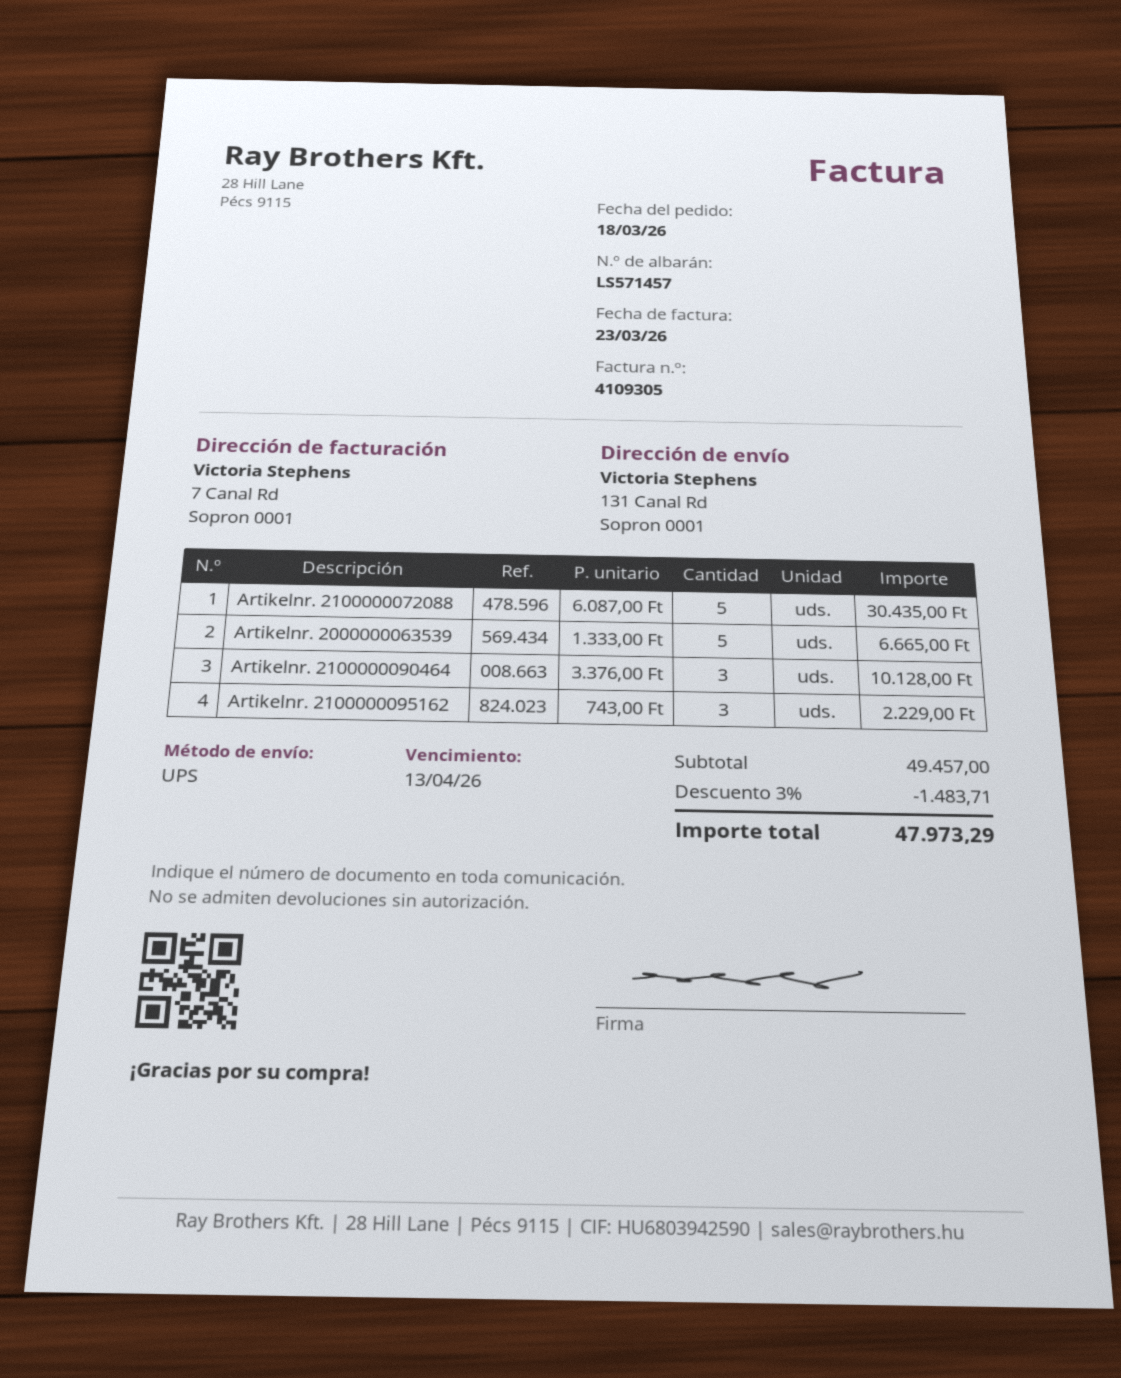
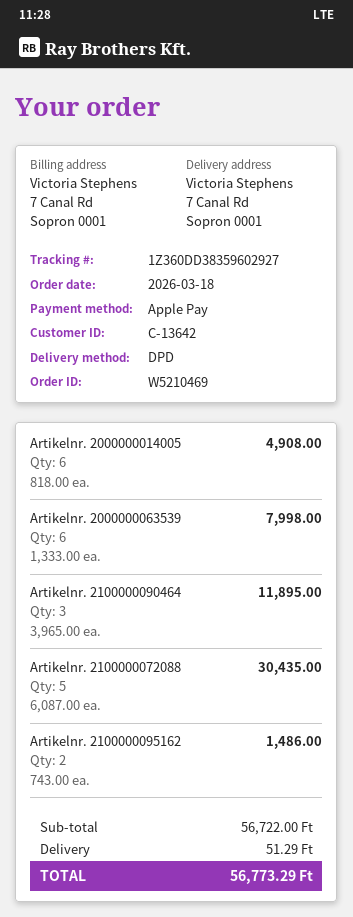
shipping method: UPS -> DPD
ship to: 131 Canal Rd, Sopron 0001 -> 7 Canal Rd, Sopron 0001
Artikelnr. 2000000063539: 5 x 1333.00 = 6665.00 -> 6 x 1333.00 = 7998.00
Artikelnr. 2100000090464: 3 x 3376.00 = 10128.00 -> 3 x 3965.00 = 11895.00
Artikelnr. 2100000095162: 3 x 743.00 = 2229.00 -> 2 x 743.00 = 1486.00
Artikelnr. 2000000014005: none -> 6 x 818.00 = 4908.00
subtotal: 49457.00 -> 56722.00
discount: 3% = 1483.71 -> none
shipping: none -> 51.29
total: 47973.29 -> 56773.29

